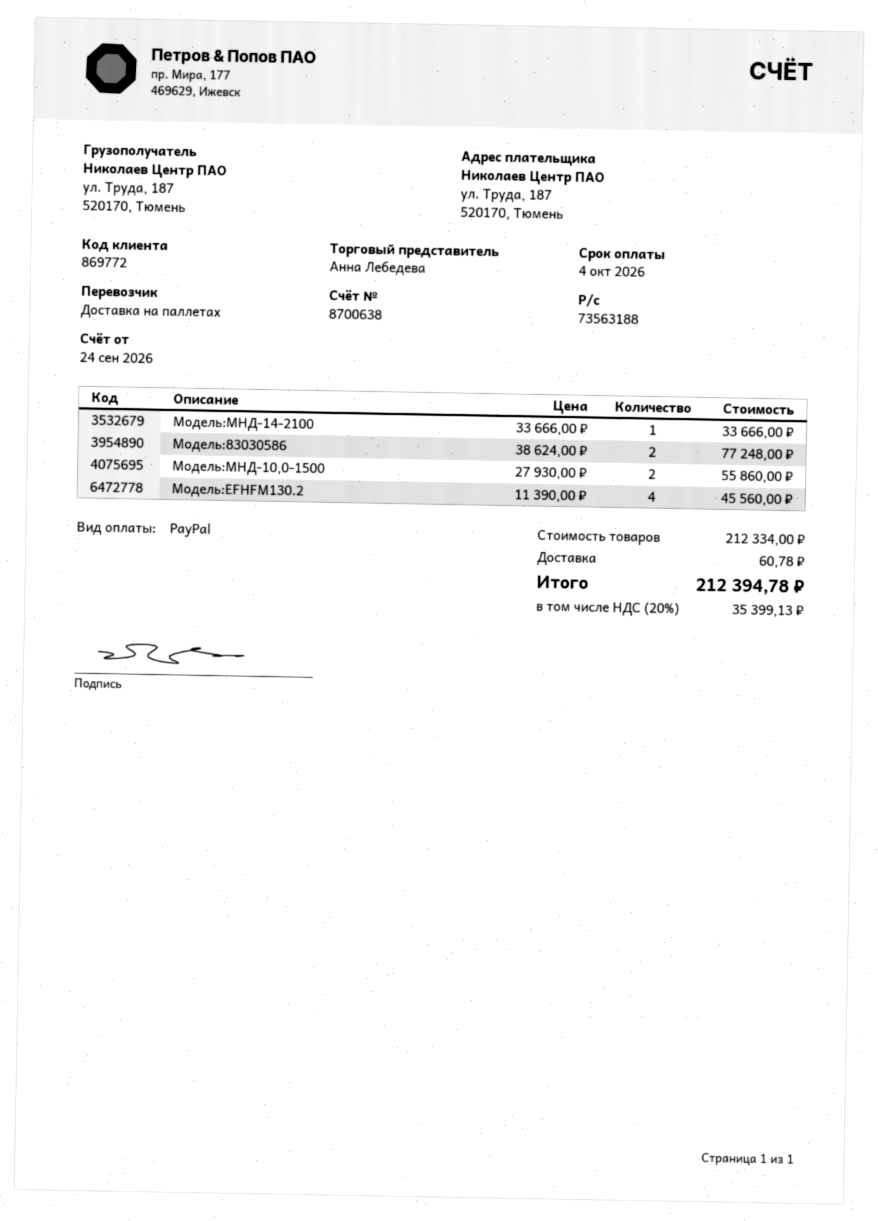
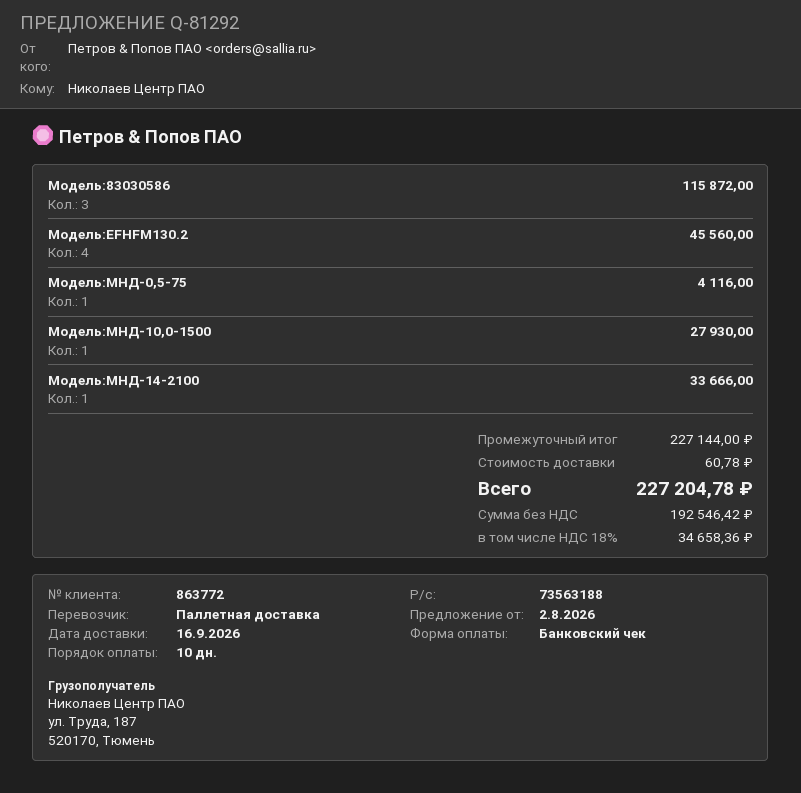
customer number: 869772 -> 863772
payment method: PayPal -> cheque
Модель:83030586: 2 for 77248.00 -> 3 for 115872.00
Модель:МНД-10,0-1500: 2 for 55860.00 -> 1 for 27930.00
Модель:МНД-0,5-75: none -> 1 for 4116.00
subtotal: 212334.00 -> 227144.00
tax: 20% = 35399.13 -> 18% = 34658.36
total: 212394.78 -> 227204.78

